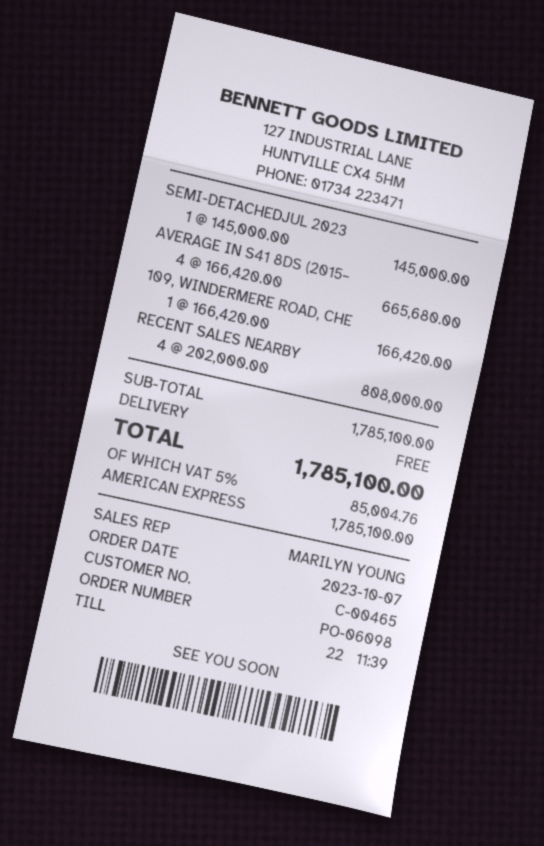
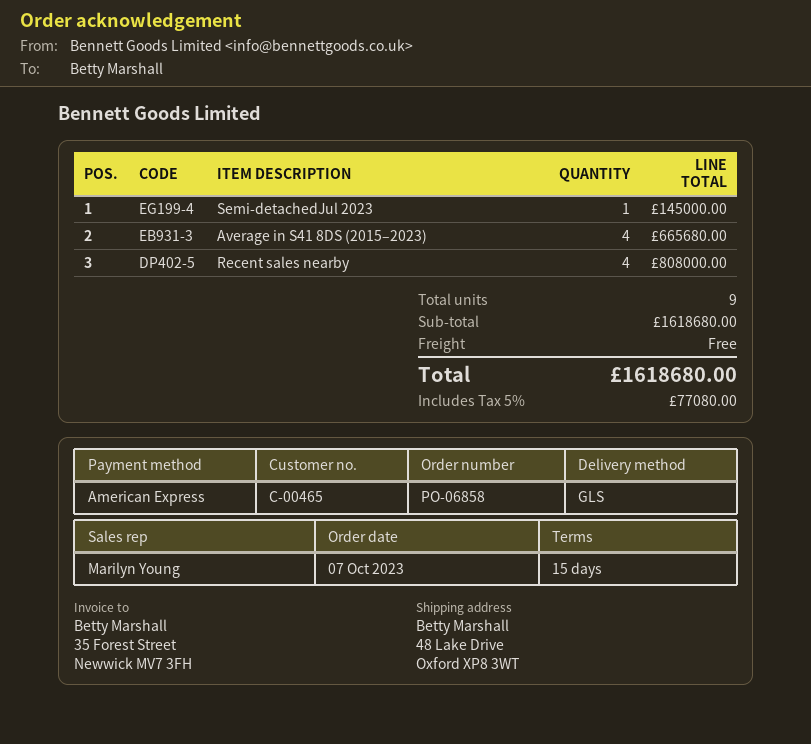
order number: PO-06098 -> PO-06858
109, WINDERMERE ROAD, CHE: 1 for 166420.00 -> none
subtotal: 1785100.00 -> 1618680.00
tax: 5% = 85004.76 -> 5% = 77080.00
total: 1785100.00 -> 1618680.00

